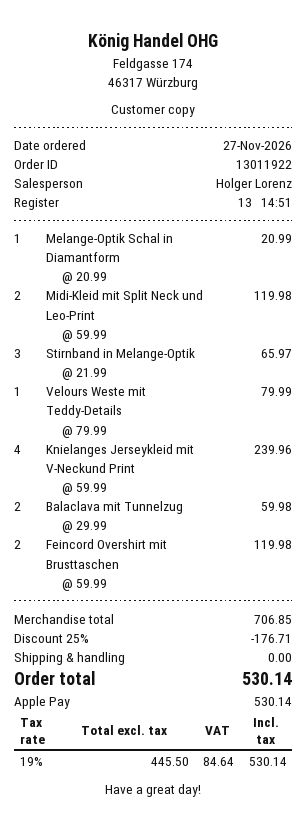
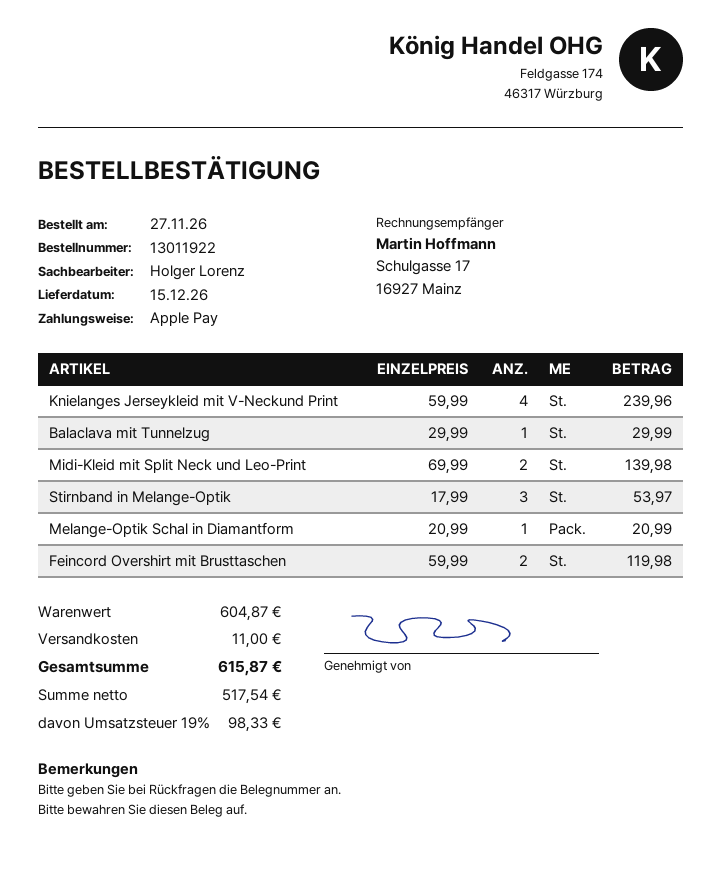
Midi-Kleid mit Split Neck und Leo-Print: 2 x 59.99 = 119.98 -> 2 x 69.99 = 139.98
Stirnband in Melange-Optik: 3 x 21.99 = 65.97 -> 3 x 17.99 = 53.97
Velours Weste mit Teddy-Details: 1 x 79.99 = 79.99 -> none
Balaclava mit Tunnelzug: 2 x 29.99 = 59.98 -> 1 x 29.99 = 29.99
subtotal: 706.85 -> 604.87
discount: 25% = 176.71 -> none
shipping: 0.00 -> 11.00
net: 445.50 -> 517.54
tax: 19% = 84.64 -> 19% = 98.33
total: 530.14 -> 615.87

